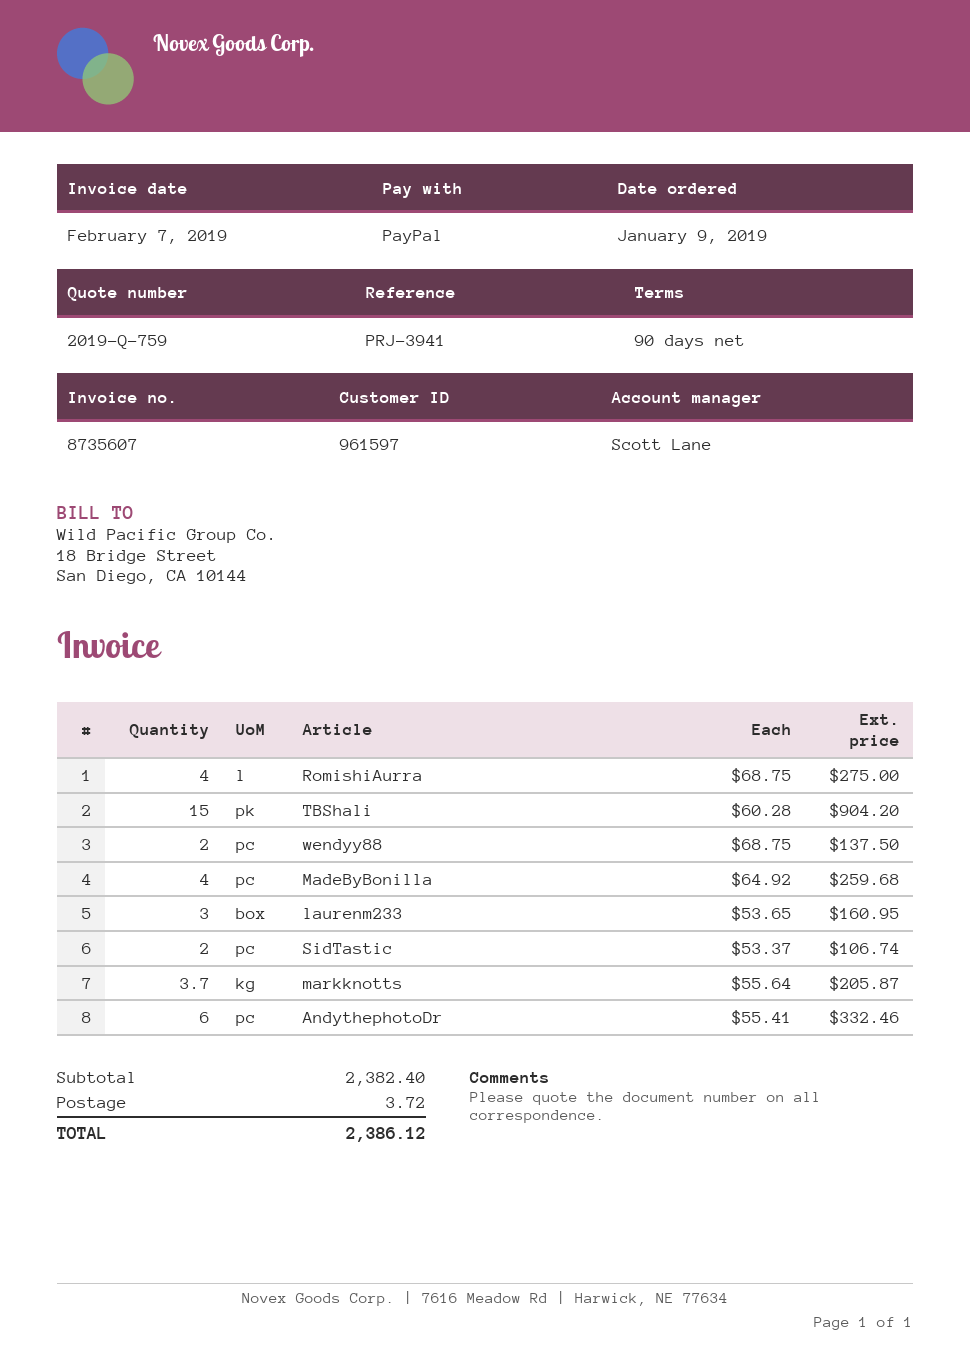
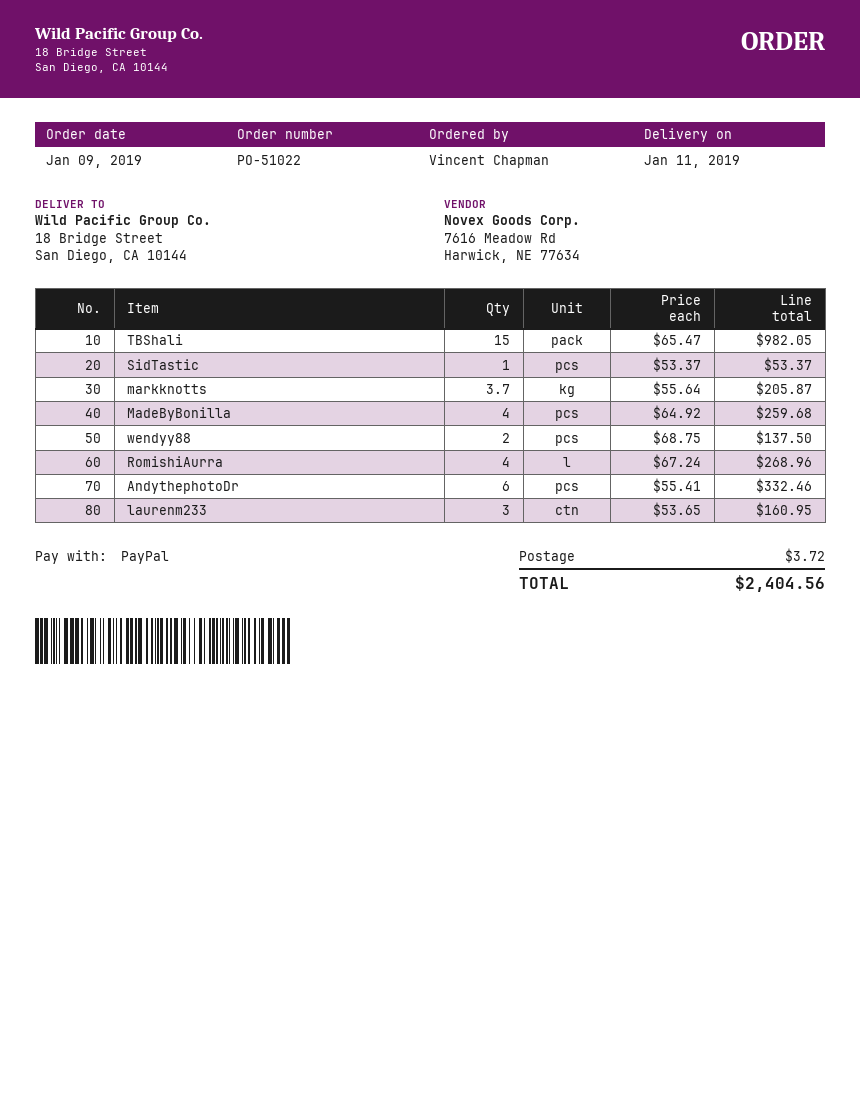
RomishiAurra: 4 x 68.75 = 275.00 -> 4 x 67.24 = 268.96
TBShali: 15 x 60.28 = 904.20 -> 15 x 65.47 = 982.05
SidTastic: 2 x 53.37 = 106.74 -> 1 x 53.37 = 53.37
total: 2386.12 -> 2404.56

